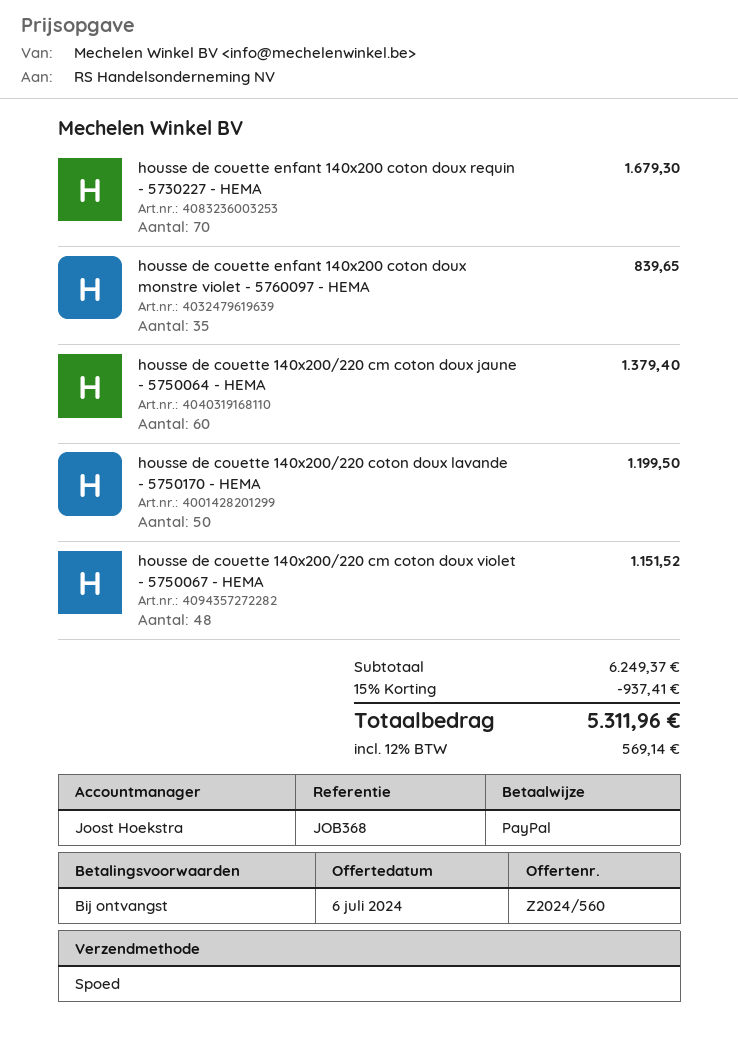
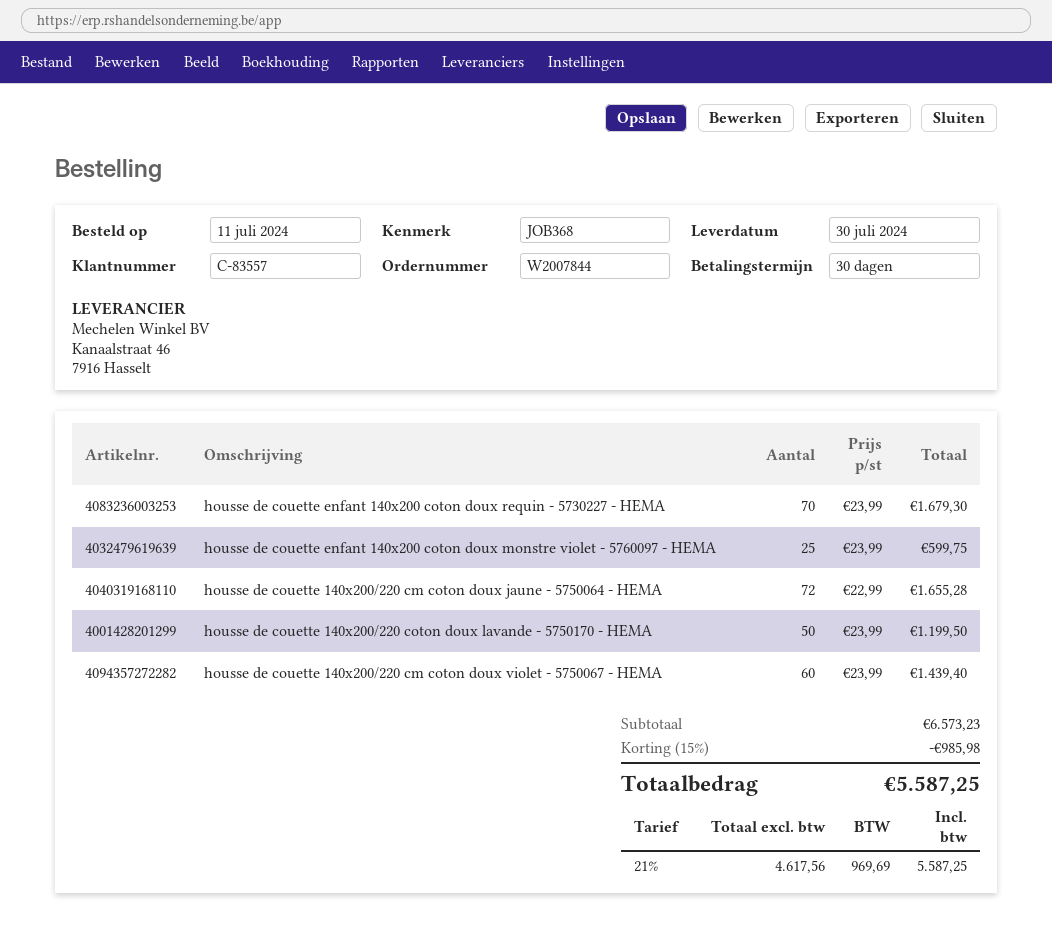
payment terms: on receipt -> 30 days
housse de couette enfant 140x200 coton doux monstre violet - 5760097 - HEMA: 35 for 839.65 -> 25 for 599.75
housse de couette 140x200/220 cm coton doux jaune - 5750064 - HEMA: 60 for 1379.40 -> 72 for 1655.28
housse de couette 140x200/220 cm coton doux violet - 5750067 - HEMA: 48 for 1151.52 -> 60 for 1439.40
subtotal: 6249.37 -> 6573.23
discount: 15% = 937.41 -> 15% = 985.98
tax: 12% = 569.14 -> 21% = 969.69
total: 5311.96 -> 5587.25

